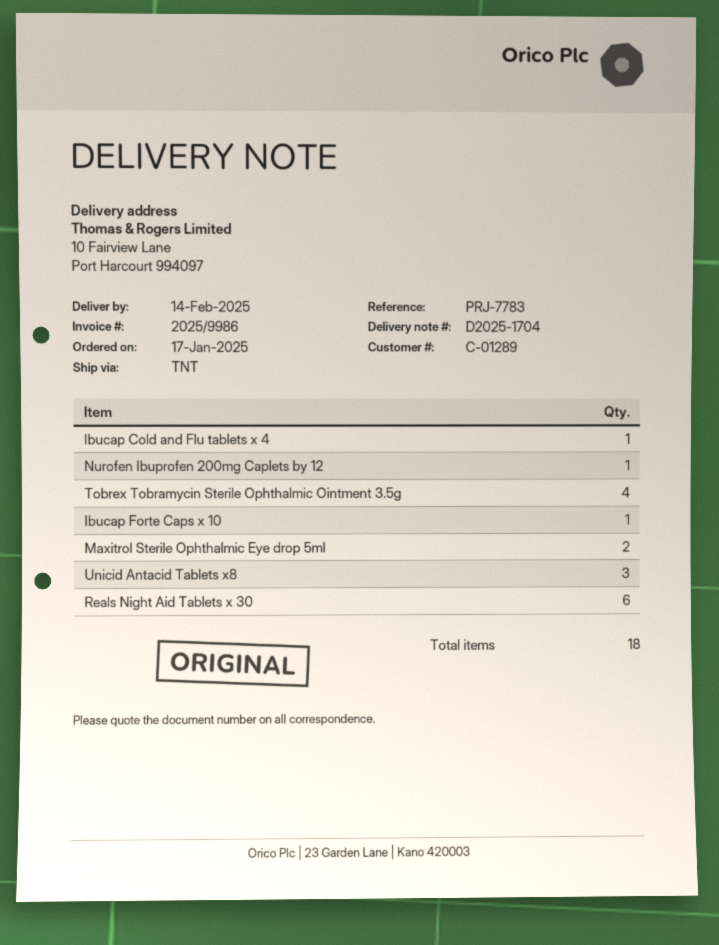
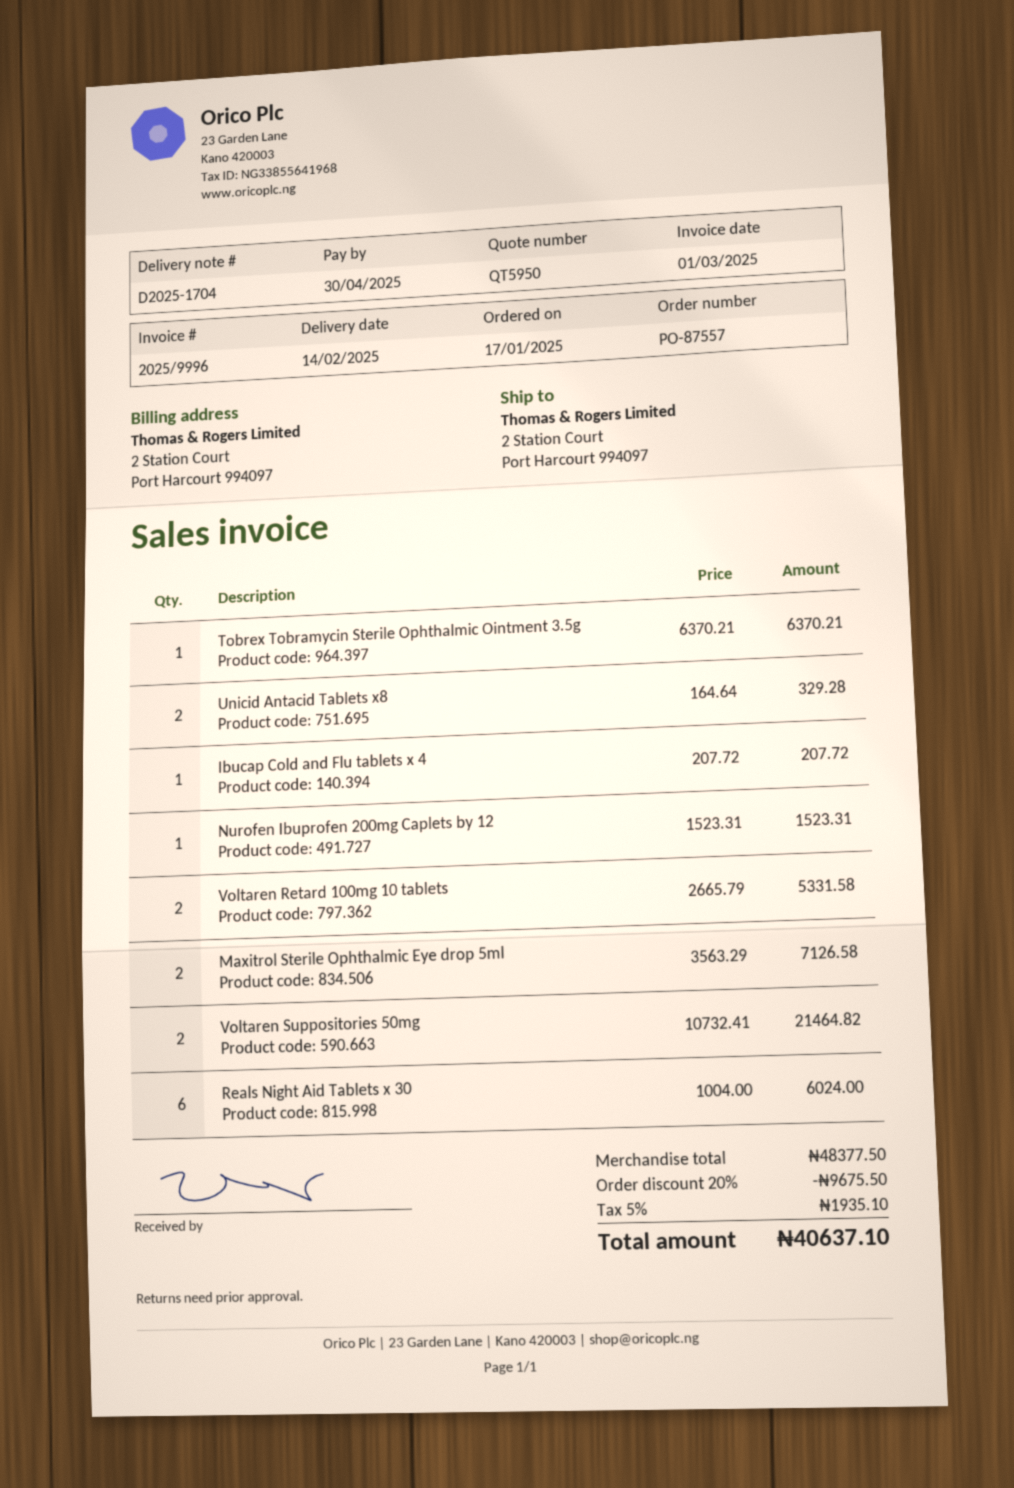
invoice number: 2025/9986 -> 2025/9996
ship to: 10 Fairview Lane, Port Harcourt 994097 -> 2 Station Court, Port Harcourt 994097
Tobrex Tobramycin Sterile Ophthalmic Ointment 3.5g: 4 -> 1
Ibucap Forte Caps x 10: 1 -> none
Unicid Antacid Tablets x8: 3 -> 2
Voltaren Retard 100mg 10 tablets: none -> 2
Voltaren Suppositories 50mg: none -> 2

